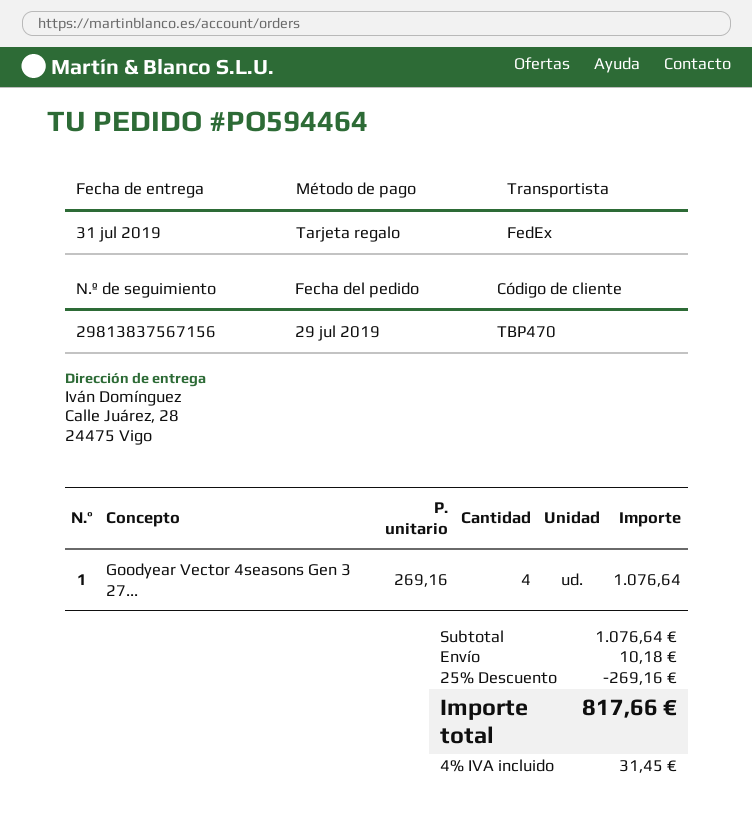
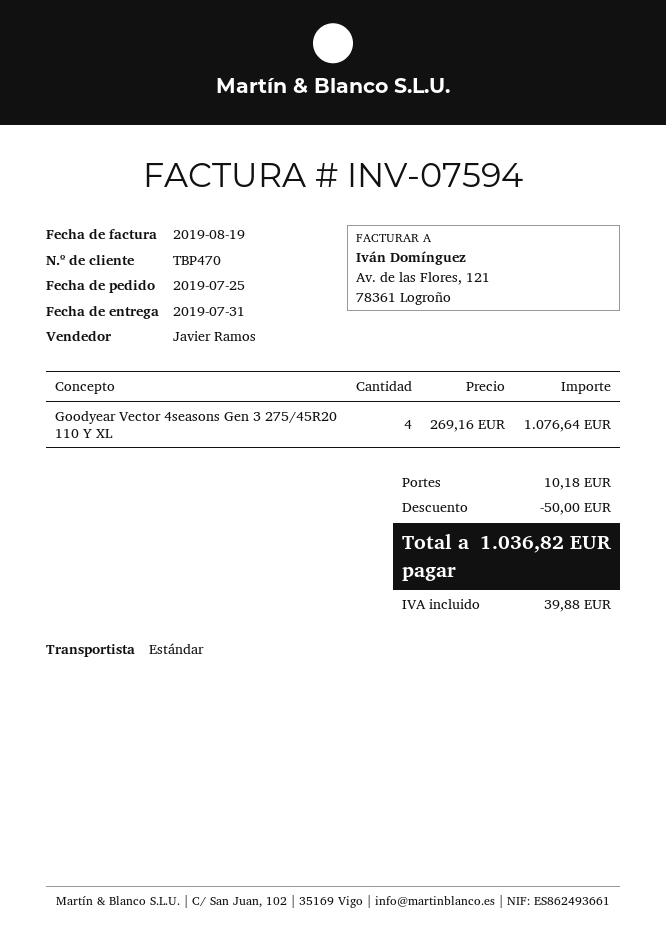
order date: 2019-07-29 -> 2019-07-25
shipping method: FedEx -> standard
discount: 269.16 -> 50.00
tax: 31.45 -> 39.88
total: 817.66 -> 1036.82

